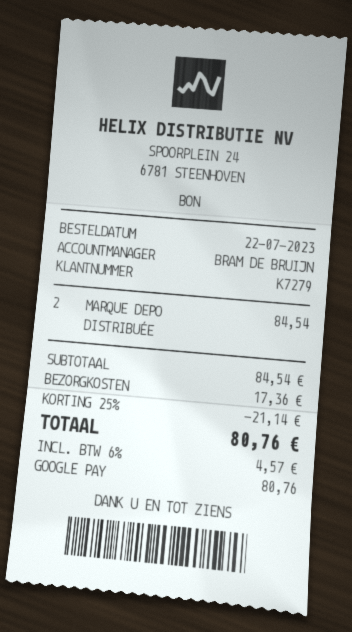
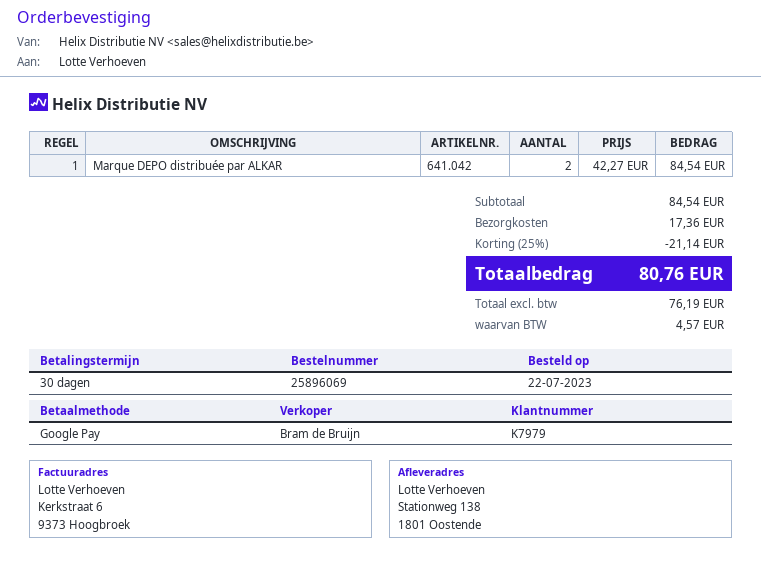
customer number: K7279 -> K7979

